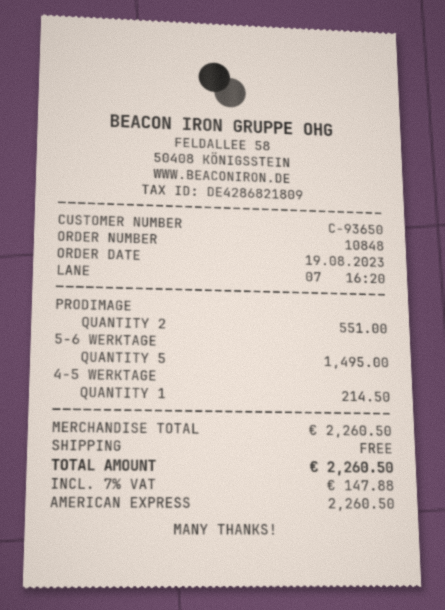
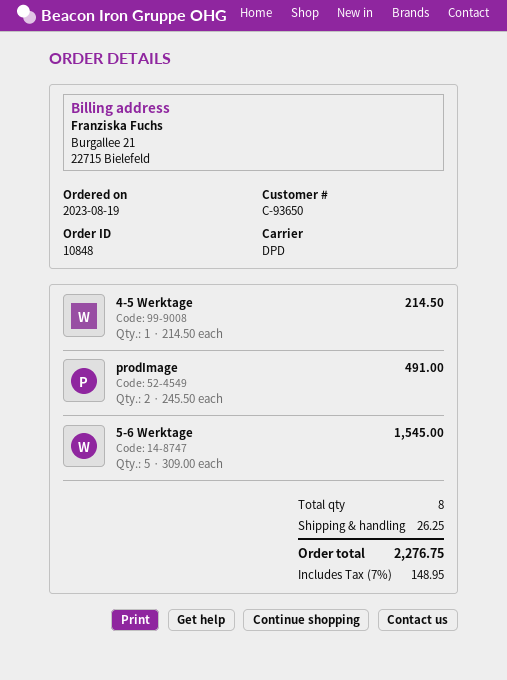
PRODIMAGE: 2 for 551.00 -> 2 for 491.00
5-6 WERKTAGE: 5 for 1495.00 -> 5 for 1545.00
shipping: 0.00 -> 26.25
tax: 7% = 147.88 -> 7% = 148.95
total: 2260.50 -> 2276.75

